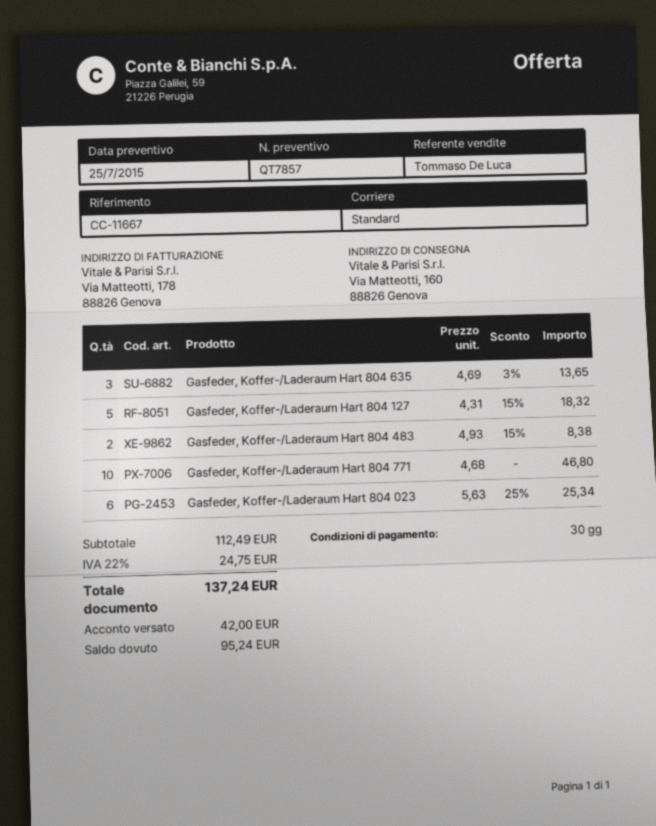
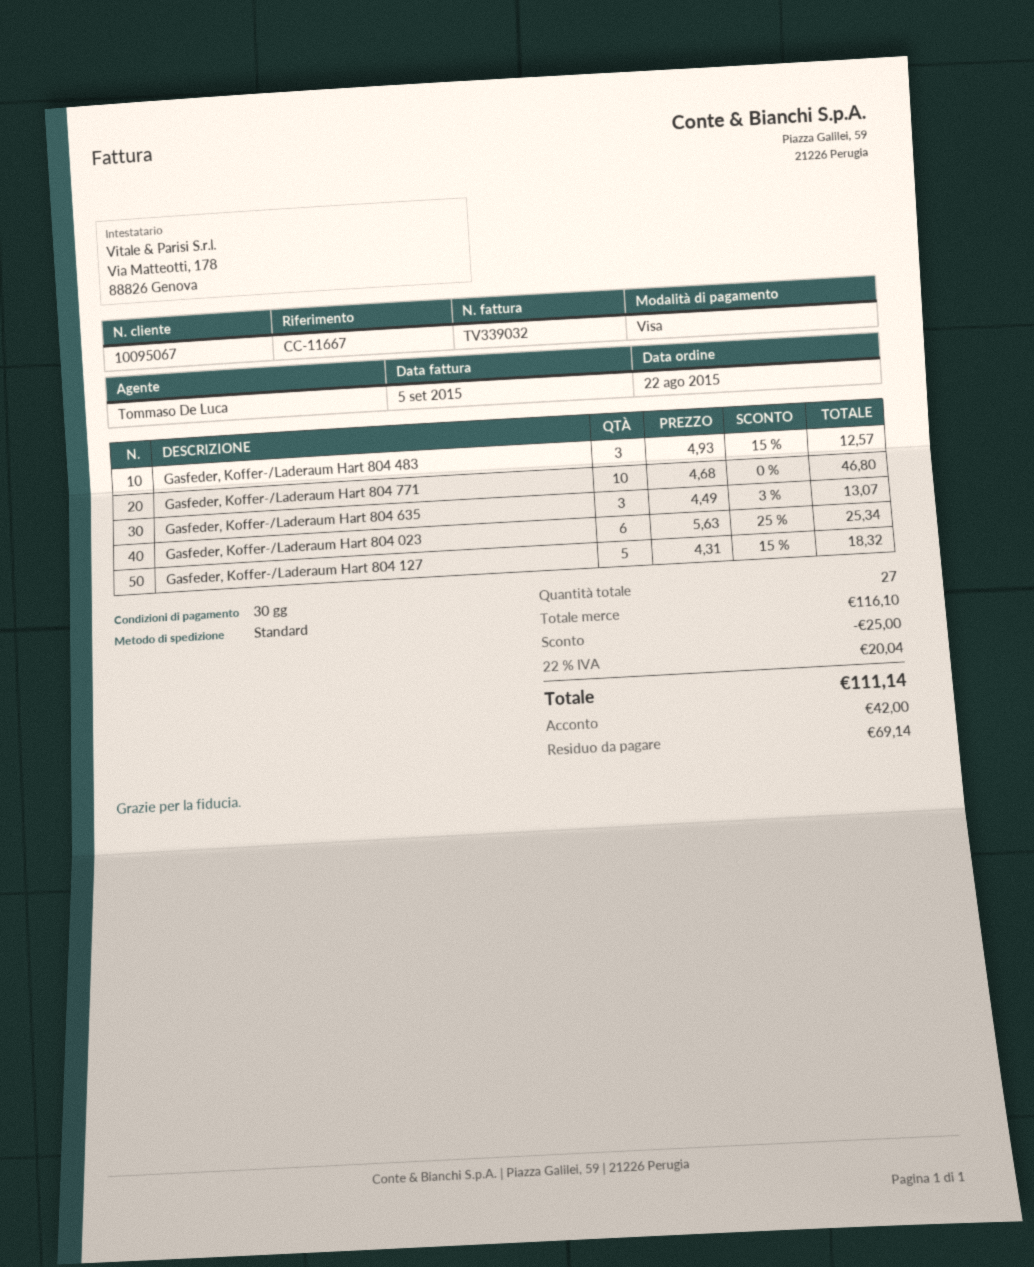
Gasfeder, Koffer-/Laderaum Hart 804 635: 3 x 4.69 - 3% = 13.65 -> 3 x 4.49 - 3% = 13.07
Gasfeder, Koffer-/Laderaum Hart 804 483: 2 x 4.93 - 15% = 8.38 -> 3 x 4.93 - 15% = 12.57
subtotal: 112.49 -> 116.10
discount: none -> 25.00
tax: 22% = 24.75 -> 22% = 20.04
total: 137.24 -> 111.14
balance: 95.24 -> 69.14

